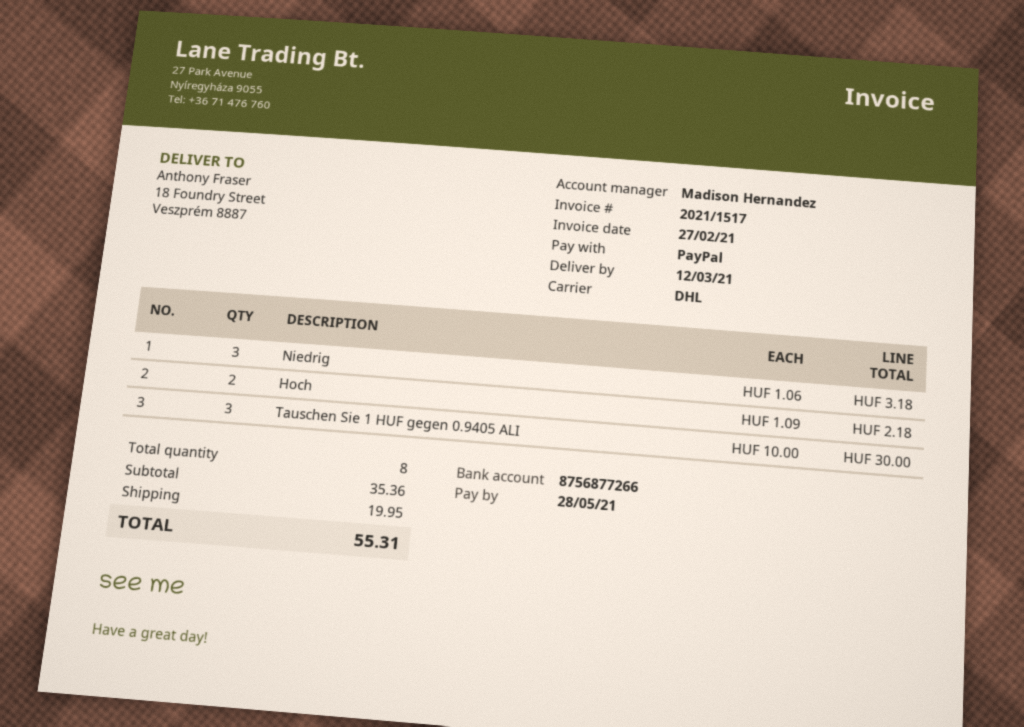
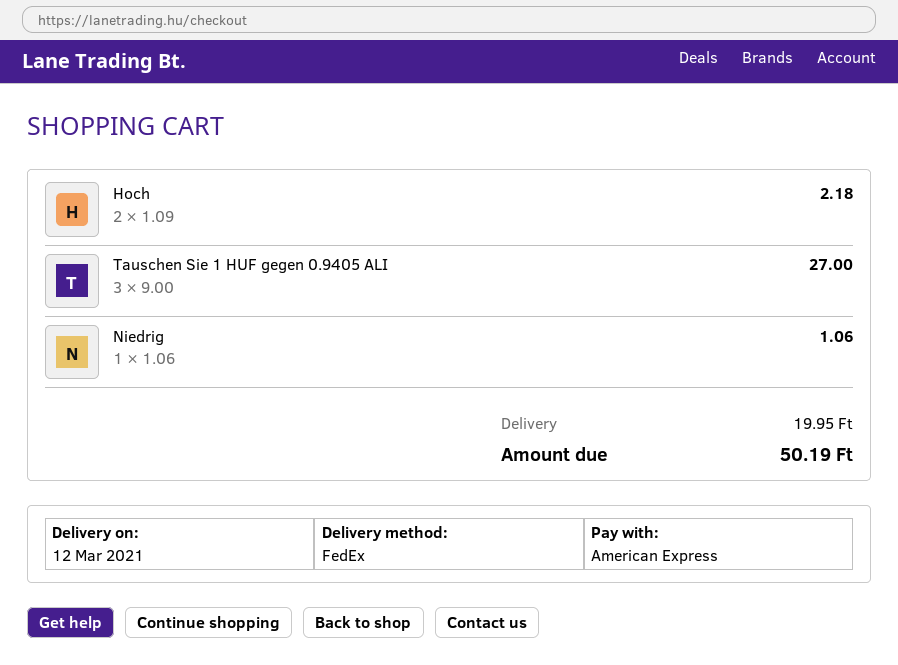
payment method: PayPal -> American Express
shipping method: DHL -> FedEx
Niedrig: 3 x 1.06 = 3.18 -> 1 x 1.06 = 1.06
Tauschen Sie 1 HUF gegen 0.9405 ALI: 3 x 10.00 = 30.00 -> 3 x 9.00 = 27.00
total: 55.31 -> 50.19

